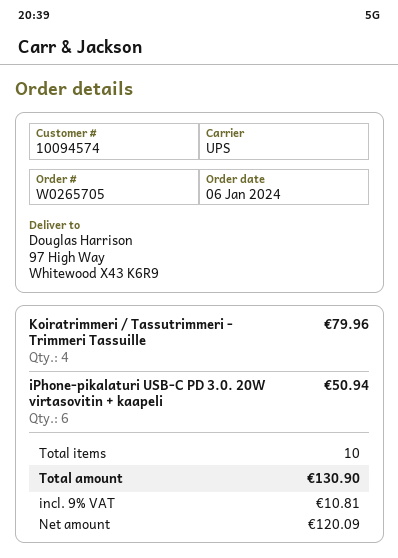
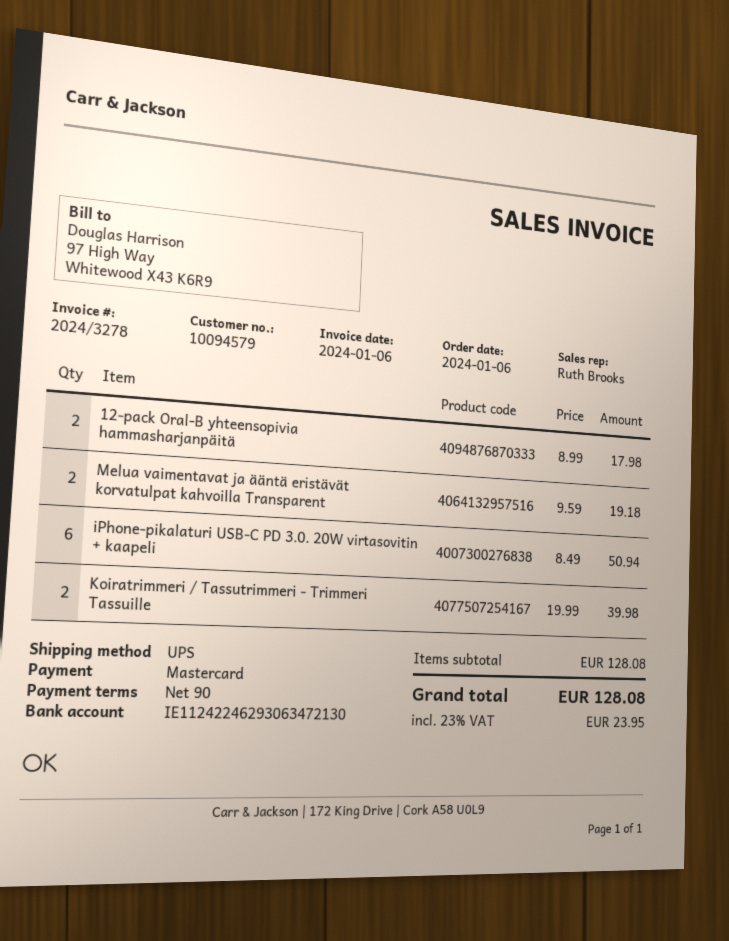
customer number: 10094574 -> 10094579
Koiratrimmeri / Tassutrimmeri - Trimmeri Tassuille: 4 for 79.96 -> 2 for 39.98
12-pack Oral-B yhteensopivia hammasharjanpäitä: none -> 2 for 17.98
Melua vaimentavat ja ääntä eristävät korvatulpat kahvoilla Transparent: none -> 2 for 19.18
tax: 9% = 10.81 -> 23% = 23.95
total: 130.90 -> 128.08

